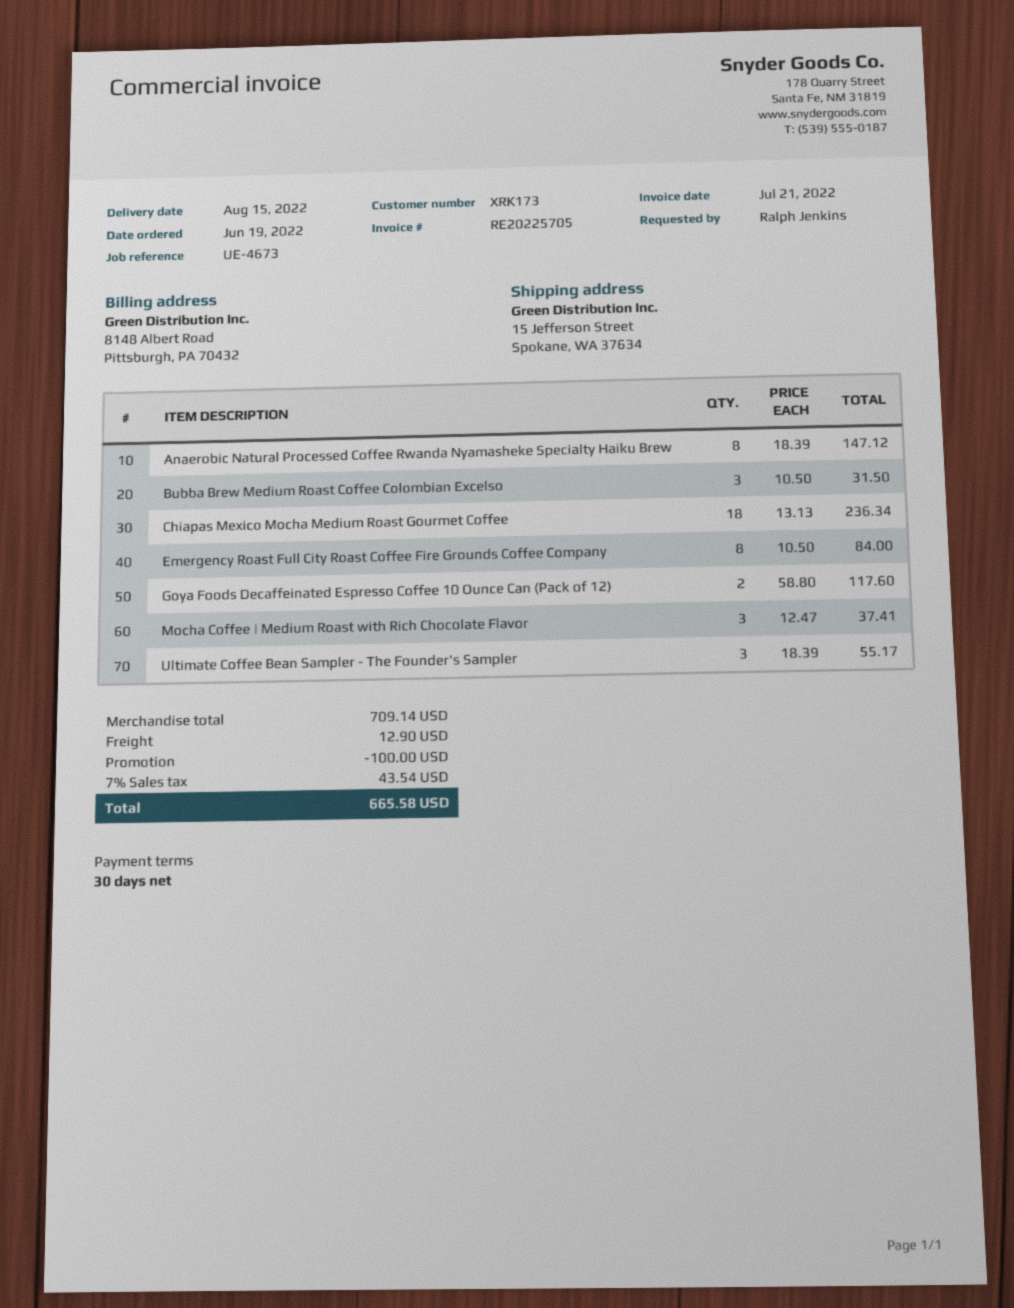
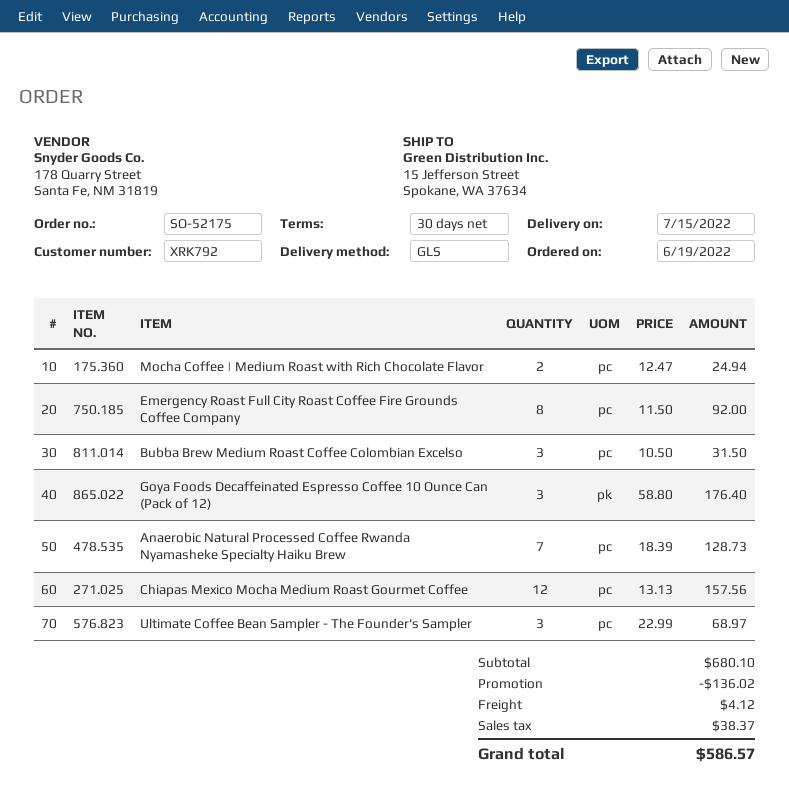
delivery date: 2022-08-15 -> 2022-07-15
customer number: XRK173 -> XRK792
Anaerobic Natural Processed Coffee Rwanda Nyamasheke Specialty Haiku Brew: 8 x 18.39 = 147.12 -> 7 x 18.39 = 128.73
Chiapas Mexico Mocha Medium Roast Gourmet Coffee: 18 x 13.13 = 236.34 -> 12 x 13.13 = 157.56
Emergency Roast Full City Roast Coffee Fire Grounds Coffee Company: 8 x 10.50 = 84.00 -> 8 x 11.50 = 92.00
Goya Foods Decaffeinated Espresso Coffee 10 Ounce Can (Pack of 12): 2 x 58.80 = 117.60 -> 3 x 58.80 = 176.40
Mocha Coffee | Medium Roast with Rich Chocolate Flavor: 3 x 12.47 = 37.41 -> 2 x 12.47 = 24.94
Ultimate Coffee Bean Sampler - The Founder's Sampler: 3 x 18.39 = 55.17 -> 3 x 22.99 = 68.97
subtotal: 709.14 -> 680.10
discount: 100.00 -> 136.02
shipping: 12.90 -> 4.12
tax: 43.54 -> 38.37
total: 665.58 -> 586.57

